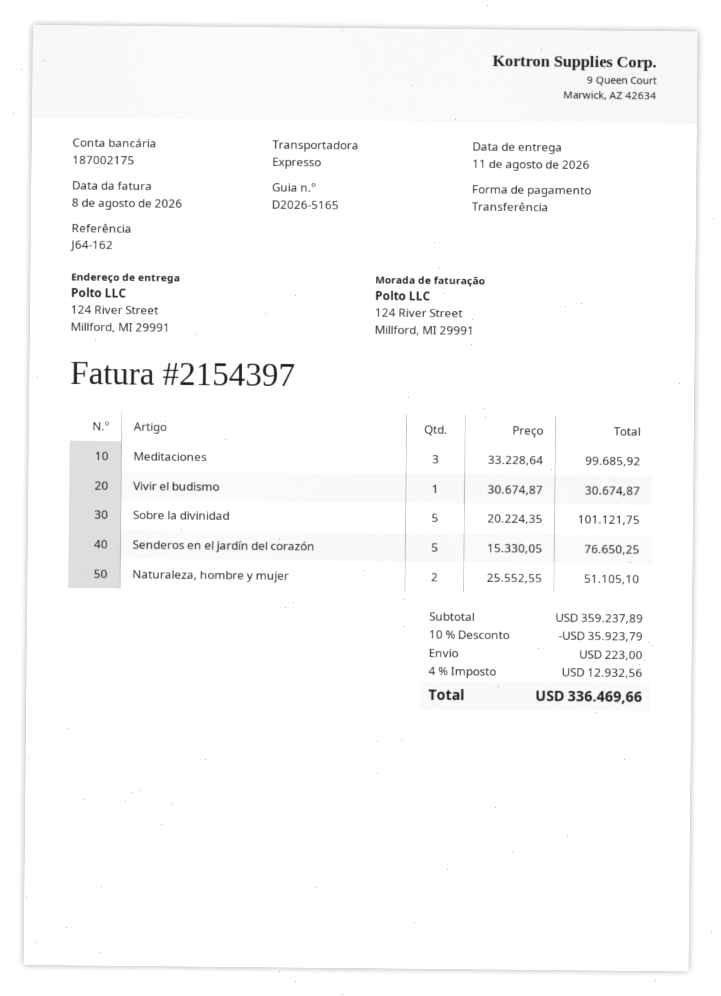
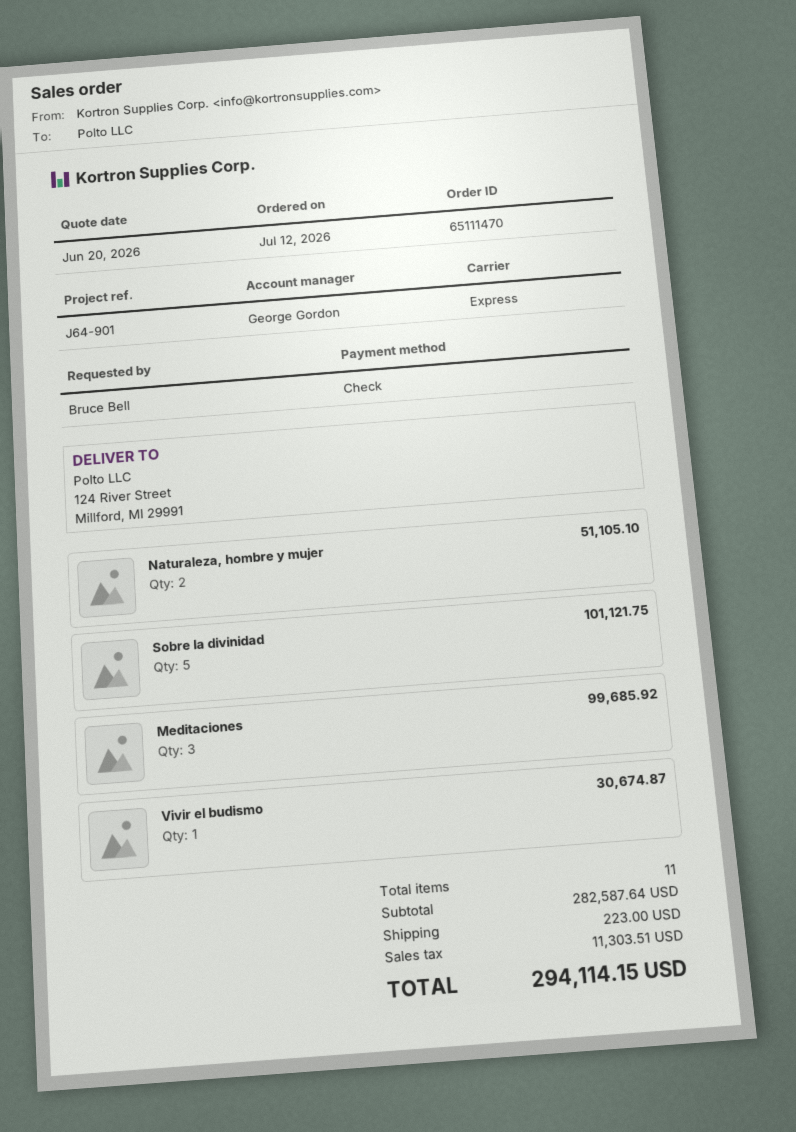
reference: J64-162 -> J64-901
payment method: bank transfer -> cheque
Senderos en el jardín del corazón: 5 for 76650.25 -> none
subtotal: 359237.89 -> 282587.64
discount: 10% = 35923.79 -> none
tax: 12932.56 -> 11303.51
total: 336469.66 -> 294114.15

